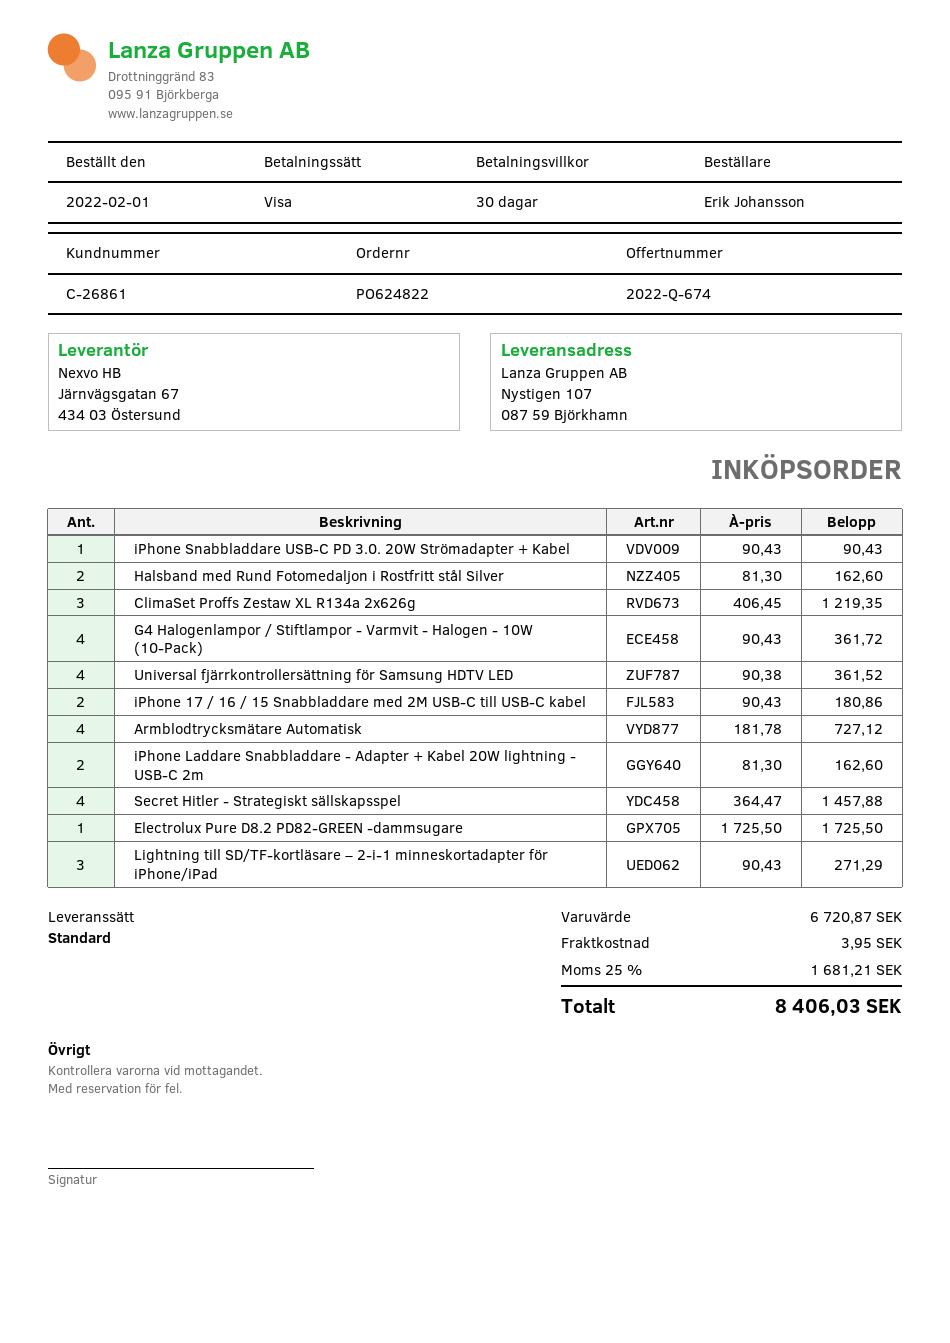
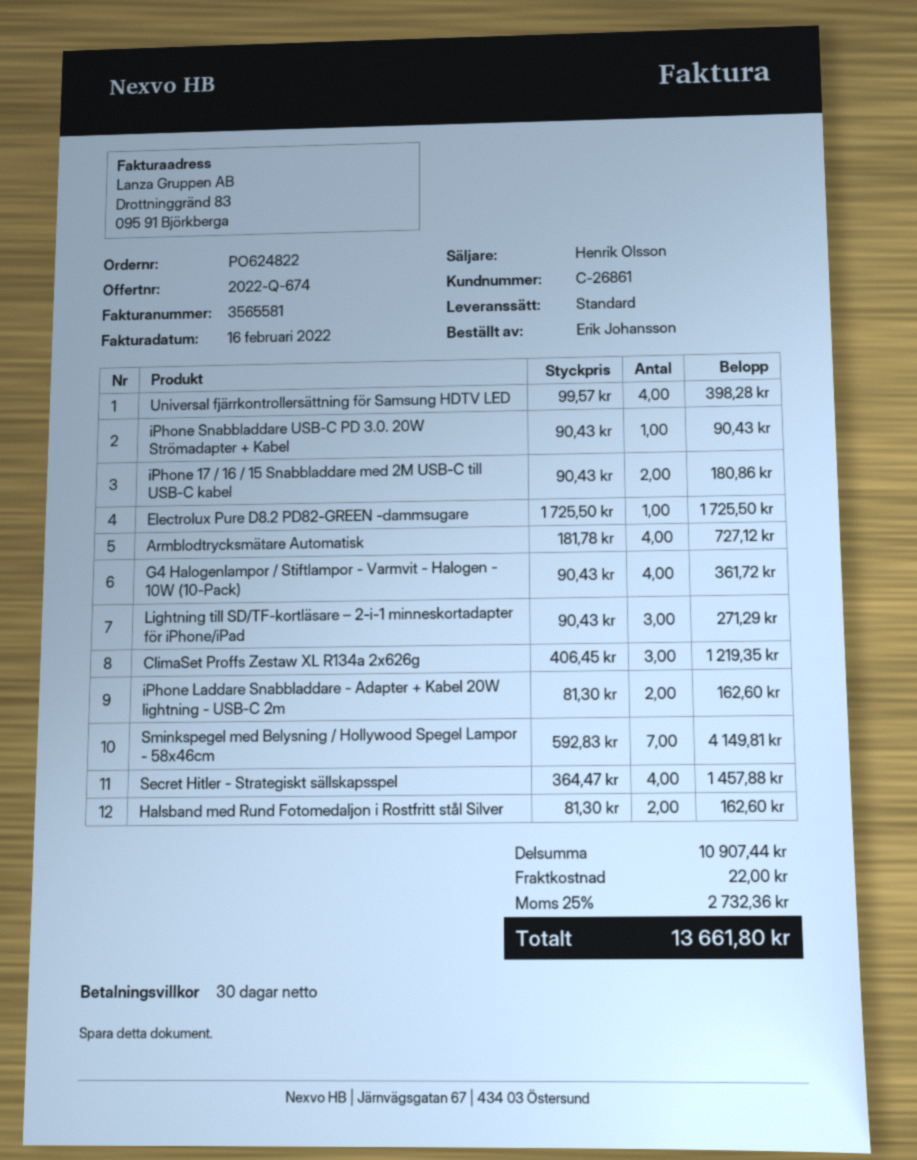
Universal fjärrkontrollersättning för Samsung HDTV LED: 4 x 90.38 = 361.52 -> 4 x 99.57 = 398.28
Sminkspegel med Belysning / Hollywood Spegel Lampor - 58x46cm: none -> 7 x 592.83 = 4149.81
subtotal: 6720.87 -> 10907.44
shipping: 3.95 -> 22.00
tax: 25% = 1681.21 -> 25% = 2732.36
total: 8406.03 -> 13661.80

